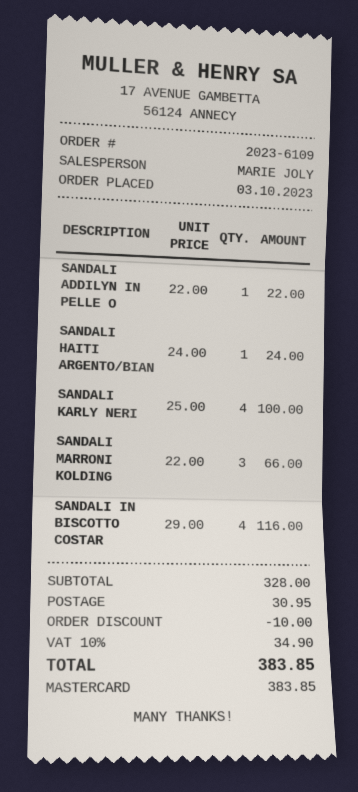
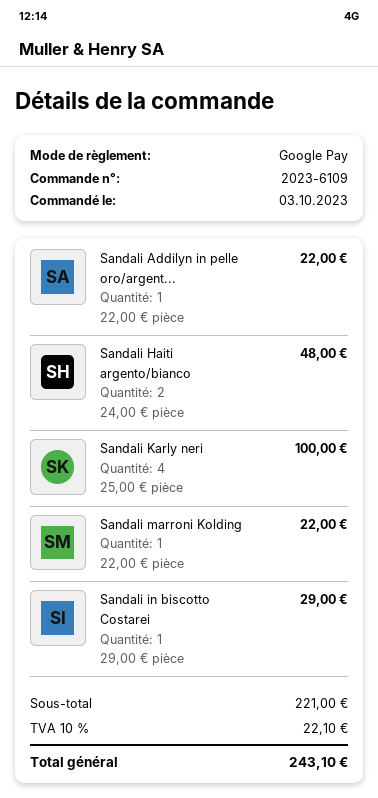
payment method: Mastercard -> Google Pay
SANDALI HAITI ARGENTO/BIAN: 1 x 24.00 = 24.00 -> 2 x 24.00 = 48.00
SANDALI MARRONI KOLDING: 3 x 22.00 = 66.00 -> 1 x 22.00 = 22.00
SANDALI IN BISCOTTO COSTAR: 4 x 29.00 = 116.00 -> 1 x 29.00 = 29.00
subtotal: 328.00 -> 221.00
discount: 10.00 -> none
shipping: 30.95 -> none
tax: 10% = 34.90 -> 10% = 22.10
total: 383.85 -> 243.10

